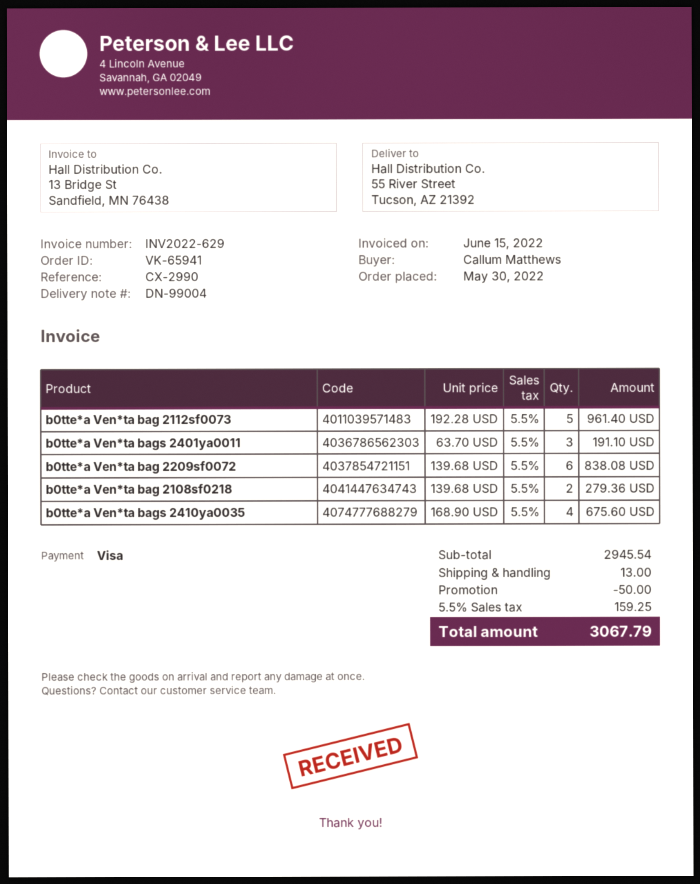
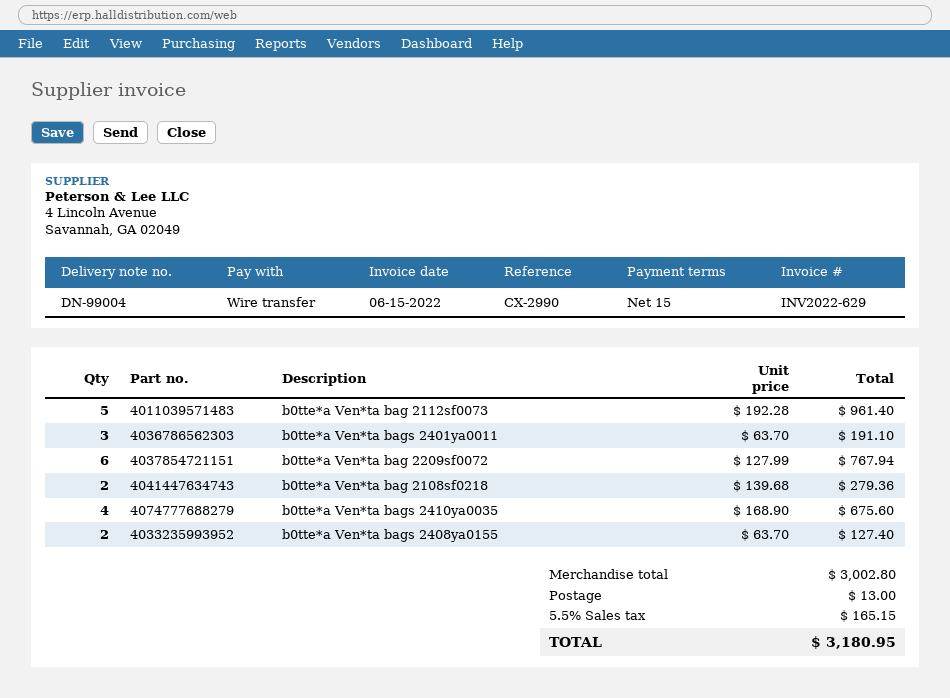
payment method: Visa -> bank transfer
b0tte*a Ven*ta bag 2209sf0072: 6 x 139.68 = 838.08 -> 6 x 127.99 = 767.94
b0tte*a Ven*ta bags 2408ya0155: none -> 2 x 63.70 = 127.40
subtotal: 2945.54 -> 3002.80
discount: 50.00 -> none
tax: 5.5% = 159.25 -> 5.5% = 165.15
total: 3067.79 -> 3180.95

